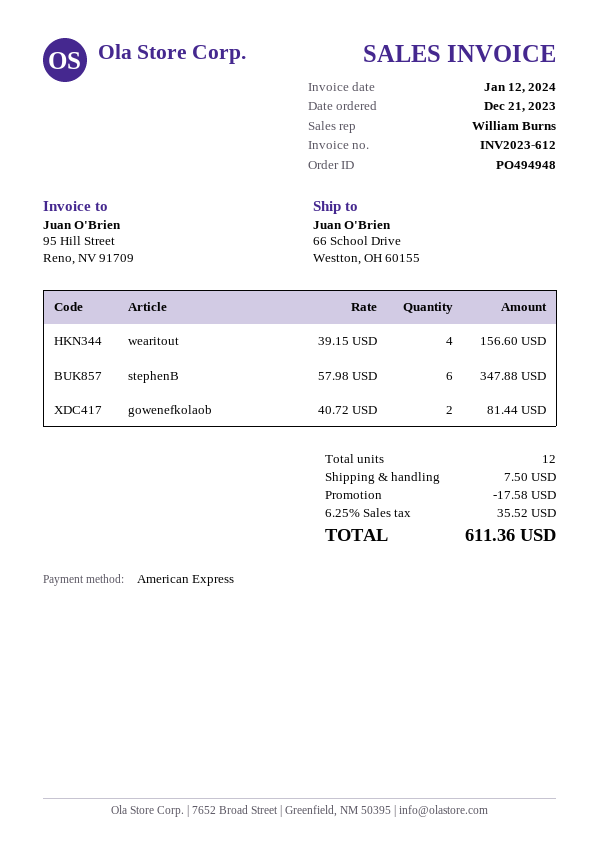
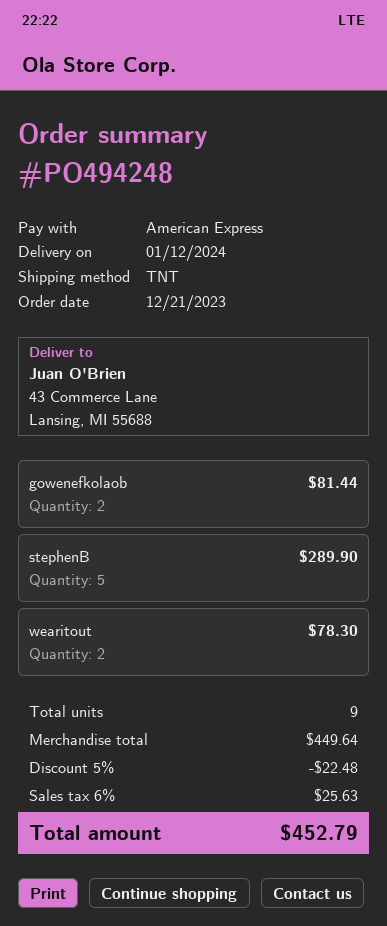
order number: PO494948 -> PO494248
ship to: 66 School Drive, Westton, OH 60155 -> 43 Commerce Lane, Lansing, MI 55688
wearitout: 4 for 156.60 -> 2 for 78.30
stephenB: 6 for 347.88 -> 5 for 289.90
total quantity: 12 -> 9
discount: 17.58 -> 22.48
shipping: 7.50 -> none
tax: 6.25% = 35.52 -> 6% = 25.63
total: 611.36 -> 452.79

